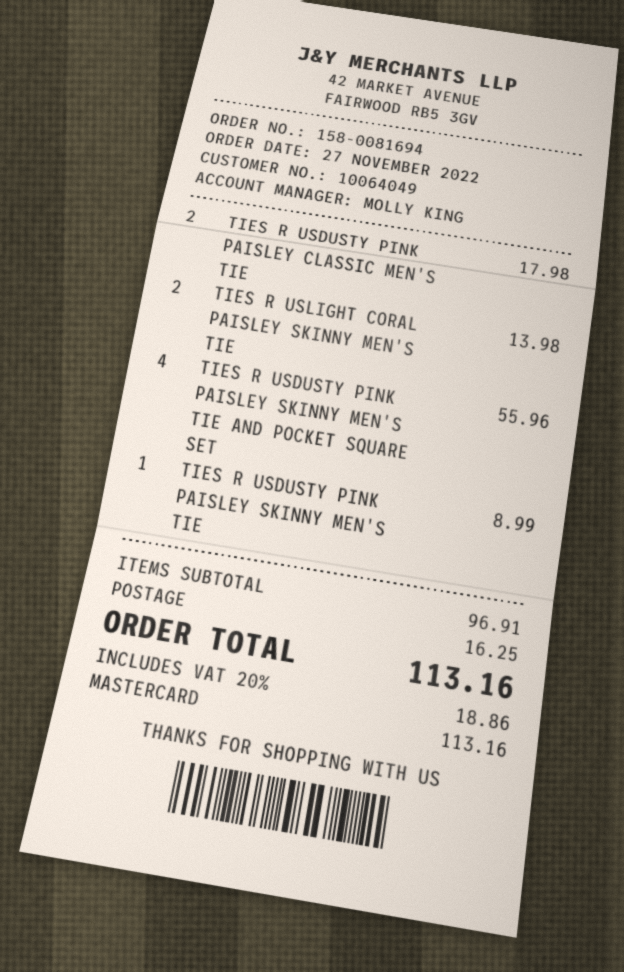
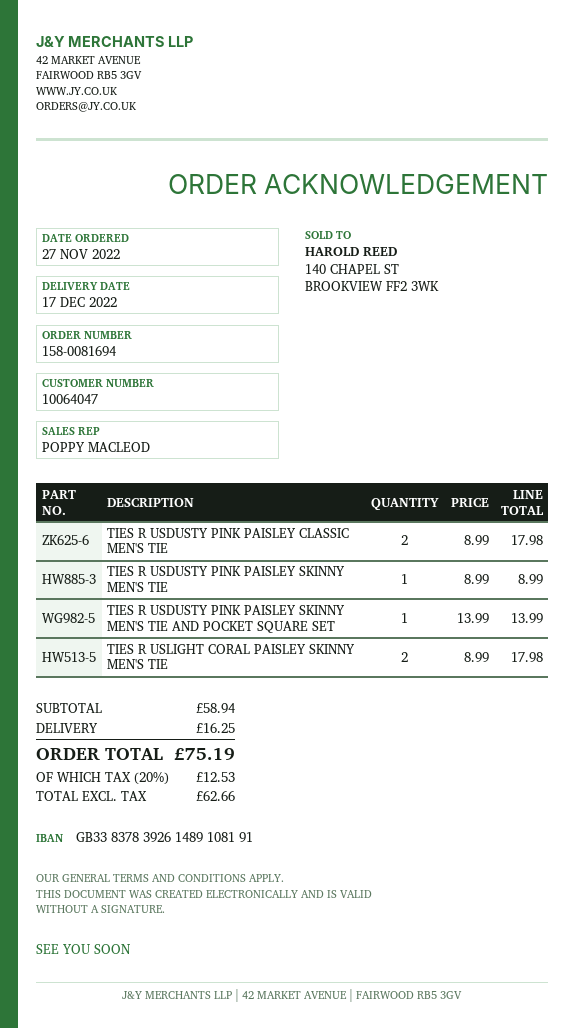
customer number: 10064049 -> 10064047
sales rep: MOLLY KING -> POPPY MACLEOD
TIES R USLIGHT CORAL PAISLEY SKINNY MEN'S TIE: 2 for 13.98 -> 2 for 17.98
TIES R USDUSTY PINK PAISLEY SKINNY MEN'S TIE AND POCKET SQUARE SET: 4 for 55.96 -> 1 for 13.99
subtotal: 96.91 -> 58.94
tax: 20% = 18.86 -> 20% = 12.53
total: 113.16 -> 75.19

